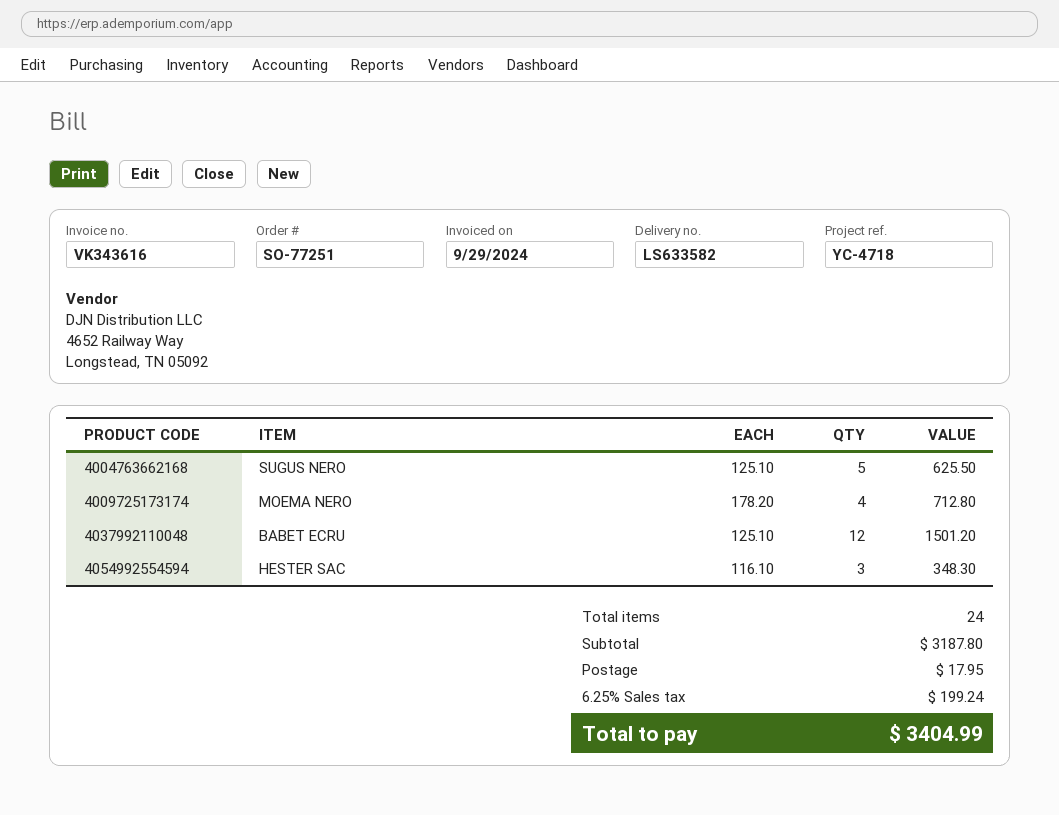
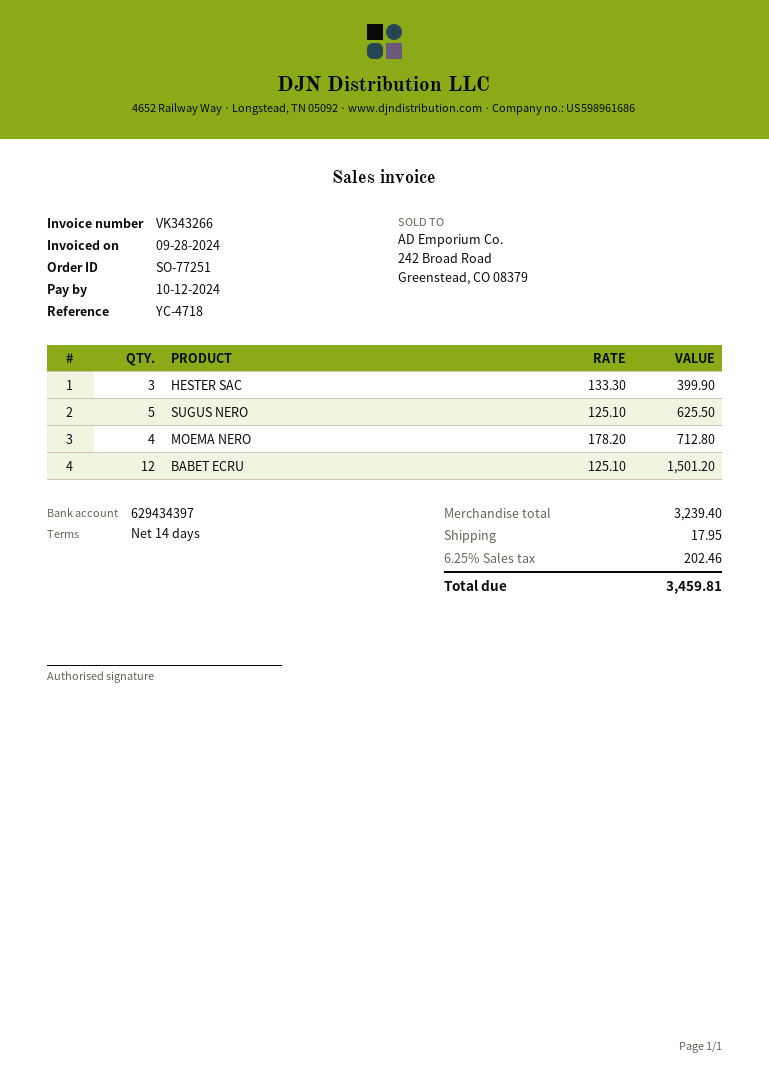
invoice number: VK343616 -> VK343266
invoice date: 2024-09-29 -> 2024-09-28
HESTER SAC: 3 x 116.10 = 348.30 -> 3 x 133.30 = 399.90
subtotal: 3187.80 -> 3239.40
tax: 6.25% = 199.24 -> 6.25% = 202.46
total: 3404.99 -> 3459.81

